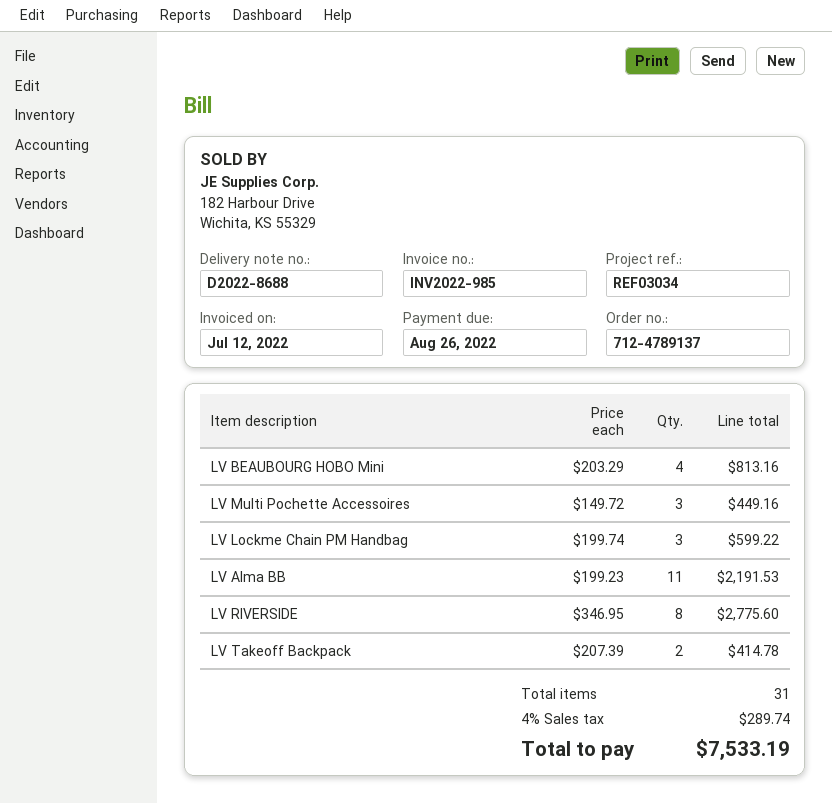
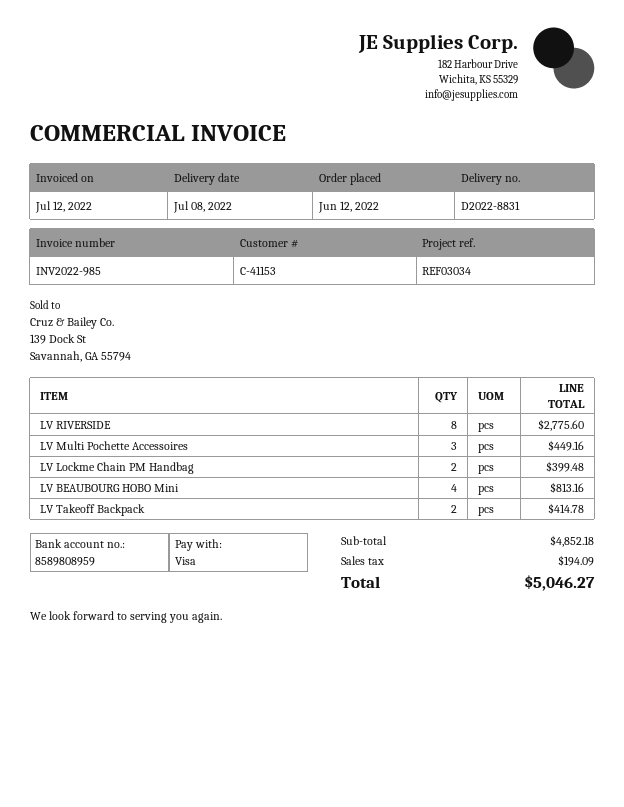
delivery note number: D2022-8688 -> D2022-8831
LV Lockme Chain PM Handbag: 3 for 599.22 -> 2 for 399.48
LV Alma BB: 11 for 2191.53 -> none
tax: 289.74 -> 194.09
total: 7533.19 -> 5046.27

